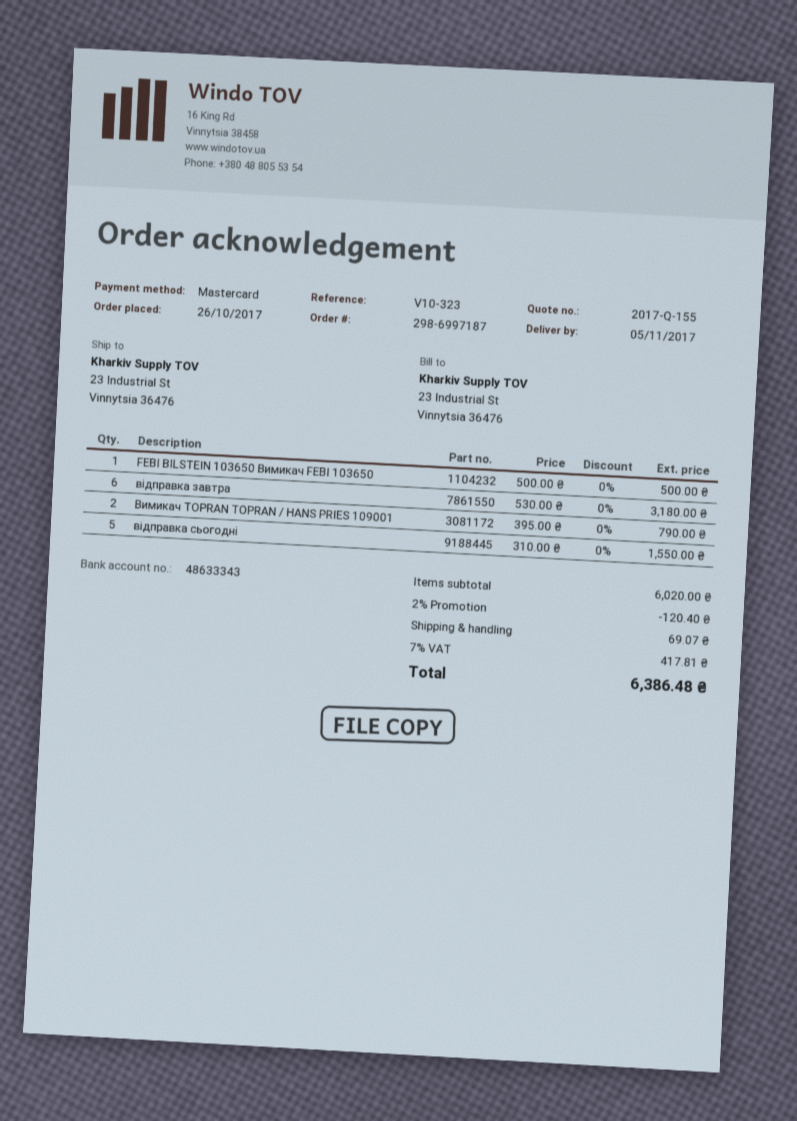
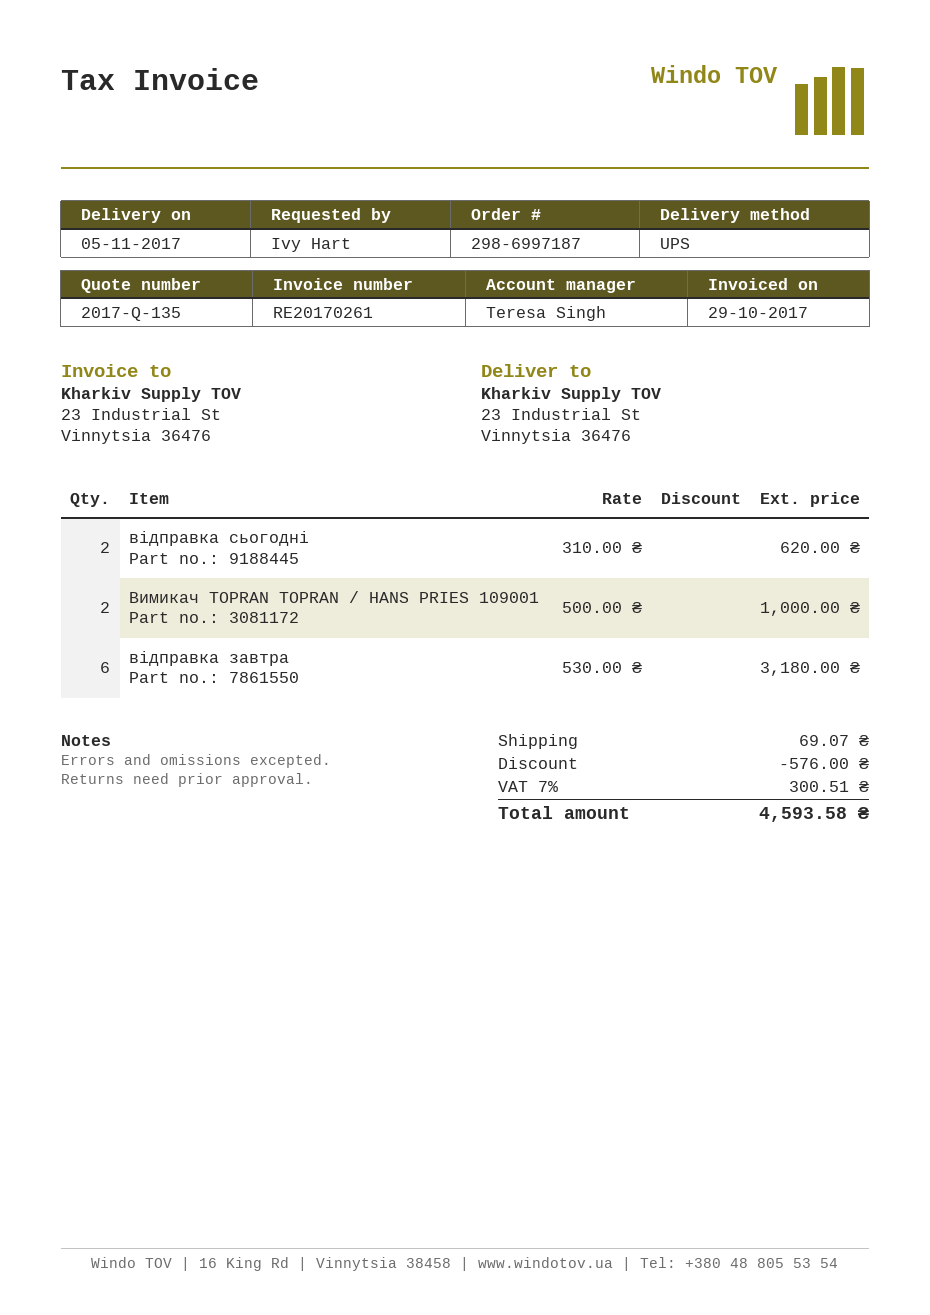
quote number: 2017-Q-155 -> 2017-Q-135
FEBI BILSTEIN 103650 Вимикач FEBI 103650: 1 x 500.00 = 500.00 -> none
Вимикач TOPRAN TOPRAN / HANS PRIES 109001: 2 x 395.00 = 790.00 -> 2 x 500.00 = 1000.00
відправка сьогодні: 5 x 310.00 = 1550.00 -> 2 x 310.00 = 620.00
discount: 120.40 -> 576.00
tax: 7% = 417.81 -> 7% = 300.51
total: 6386.48 -> 4593.58

